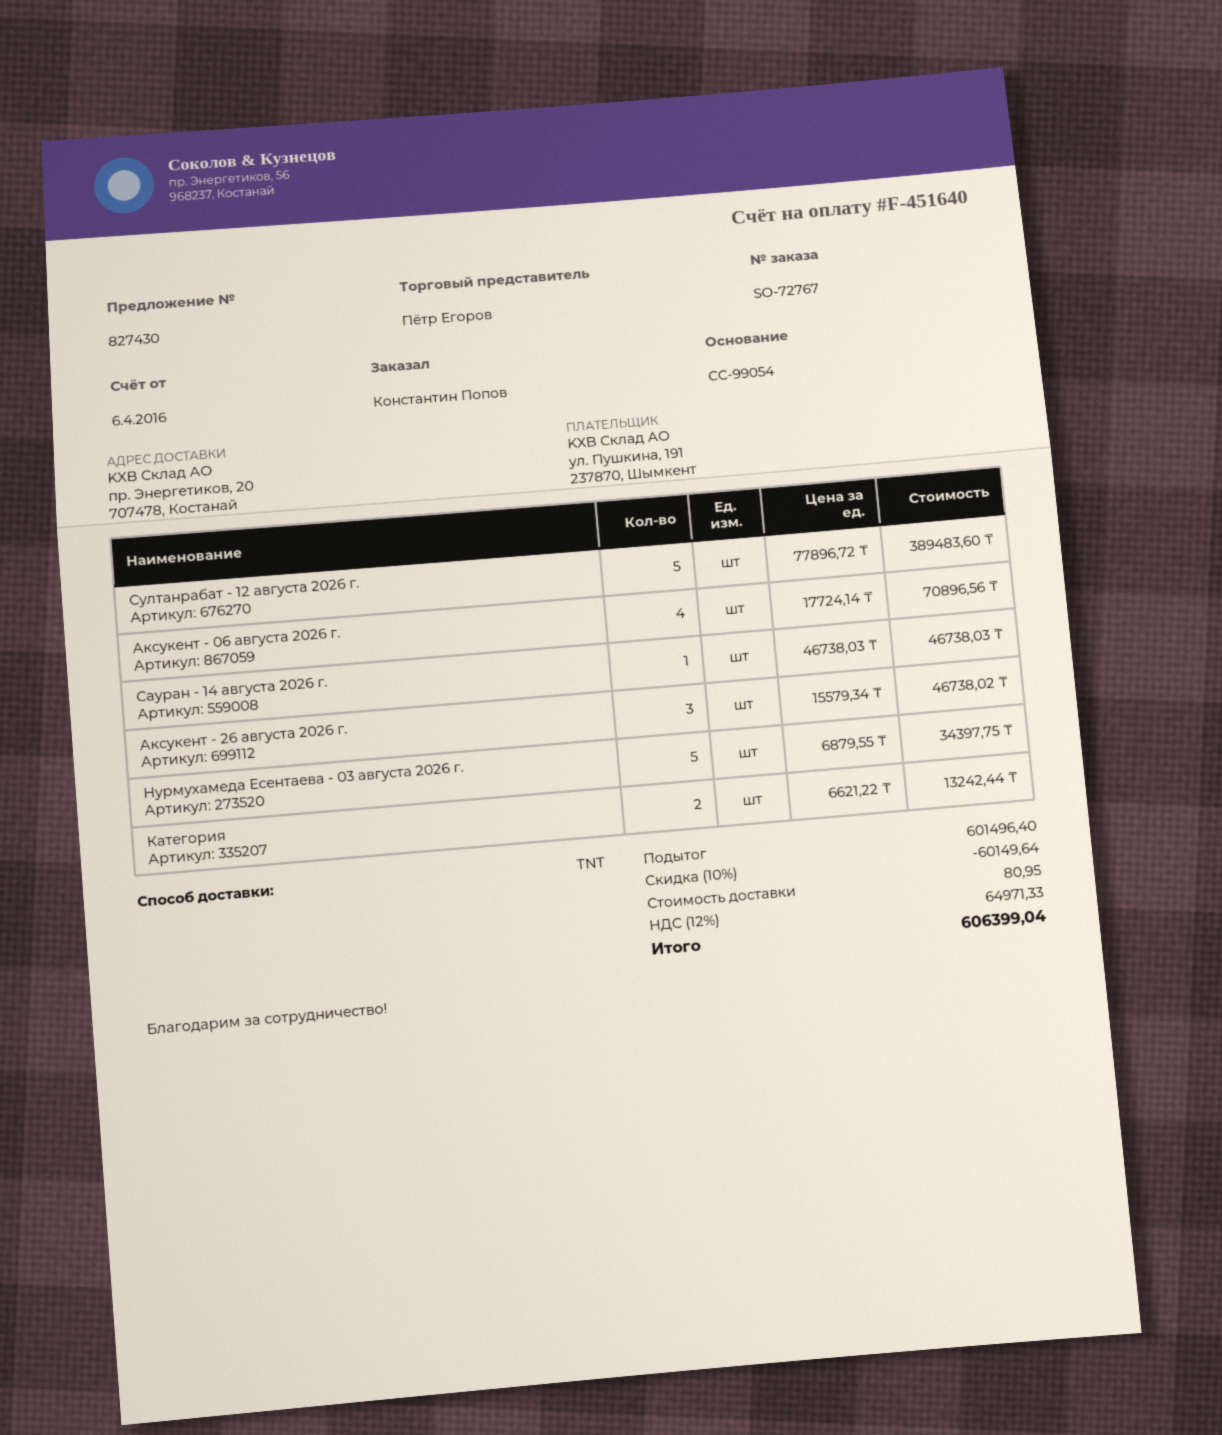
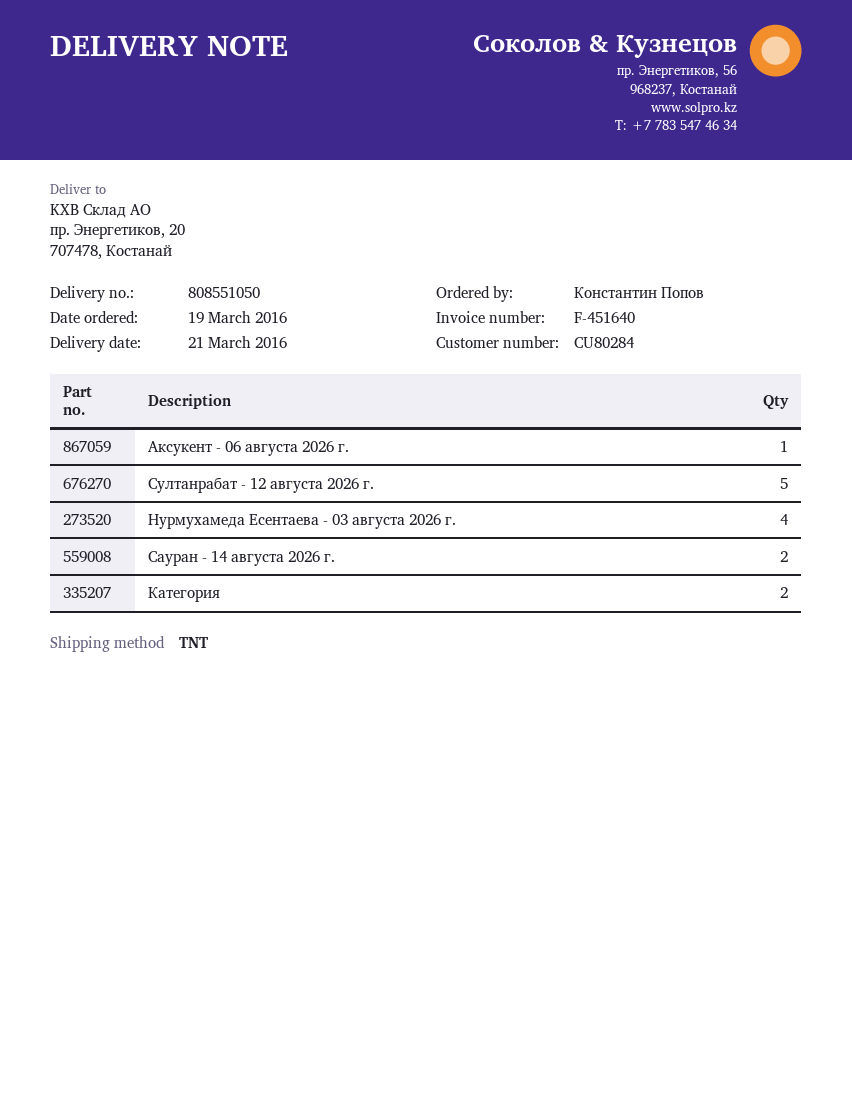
Аксукент - 06 августа 2026 г.: 4 -> 1
Сауран - 14 августа 2026 г.: 1 -> 2
Аксукент - 26 августа 2026 г.: 3 -> none
Нурмухамеда Есентаева - 03 августа 2026 г.: 5 -> 4

